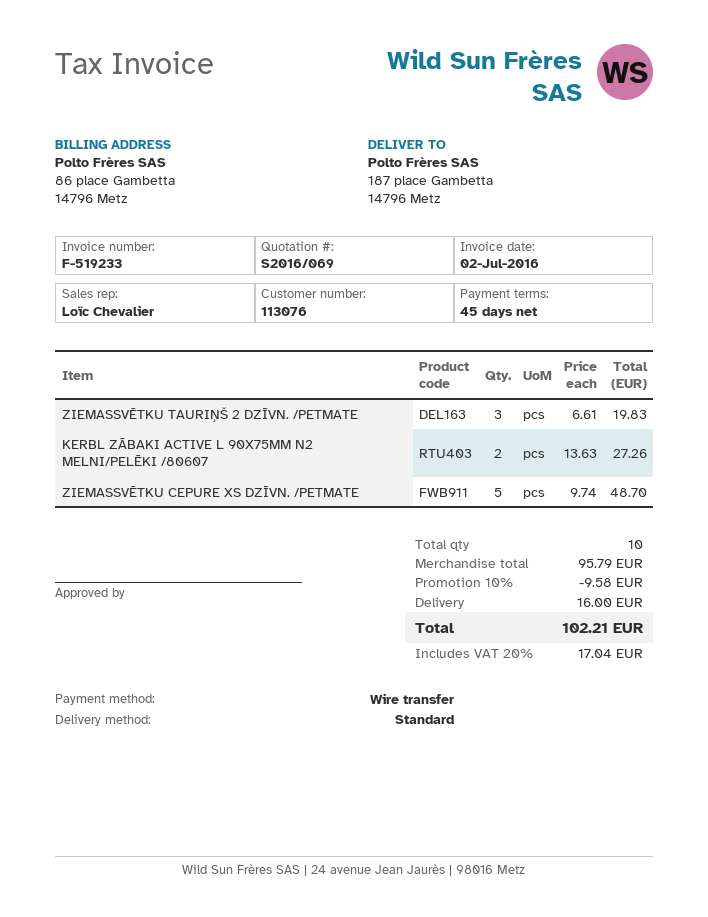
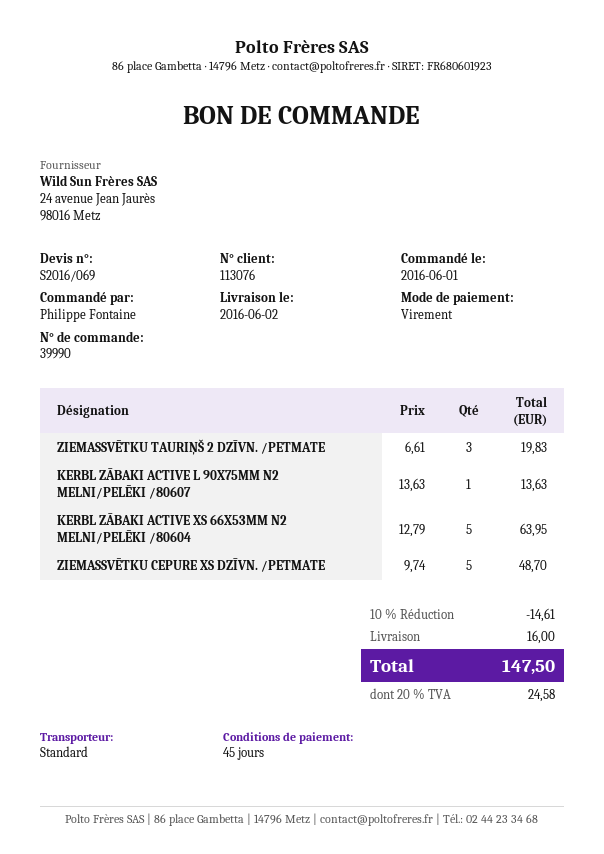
KERBL ZĀBAKI ACTIVE L 90X75MM N2 MELNI/PELĒKI /80607: 2 x 13.63 = 27.26 -> 1 x 13.63 = 13.63
KERBL ZĀBAKI ACTIVE XS 66X53MM N2 MELNI/PELĒKI /80604: none -> 5 x 12.79 = 63.95
discount: 10% = 9.58 -> 10% = 14.61
tax: 20% = 17.04 -> 20% = 24.58
total: 102.21 -> 147.50

